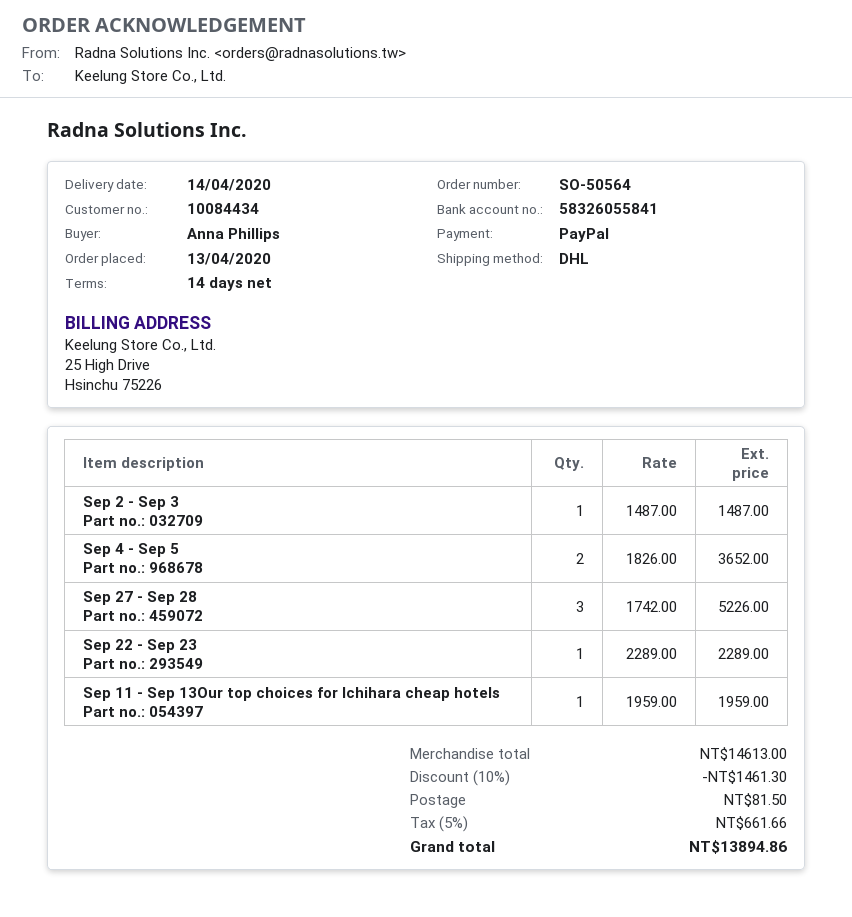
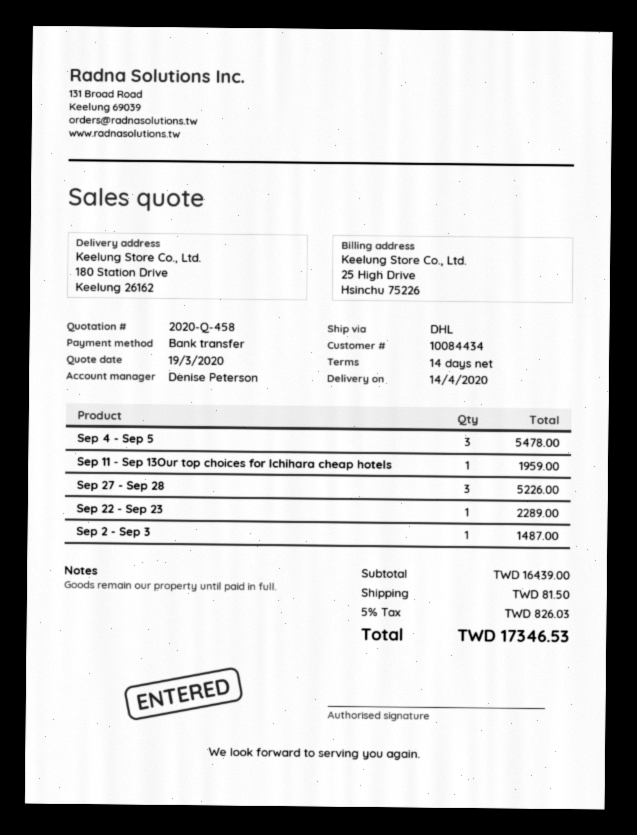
payment method: PayPal -> bank transfer
Sep 4 - Sep 5: 2 for 3652.00 -> 3 for 5478.00
subtotal: 14613.00 -> 16439.00
discount: 10% = 1461.30 -> none
tax: 5% = 661.66 -> 5% = 826.03
total: 13894.86 -> 17346.53

